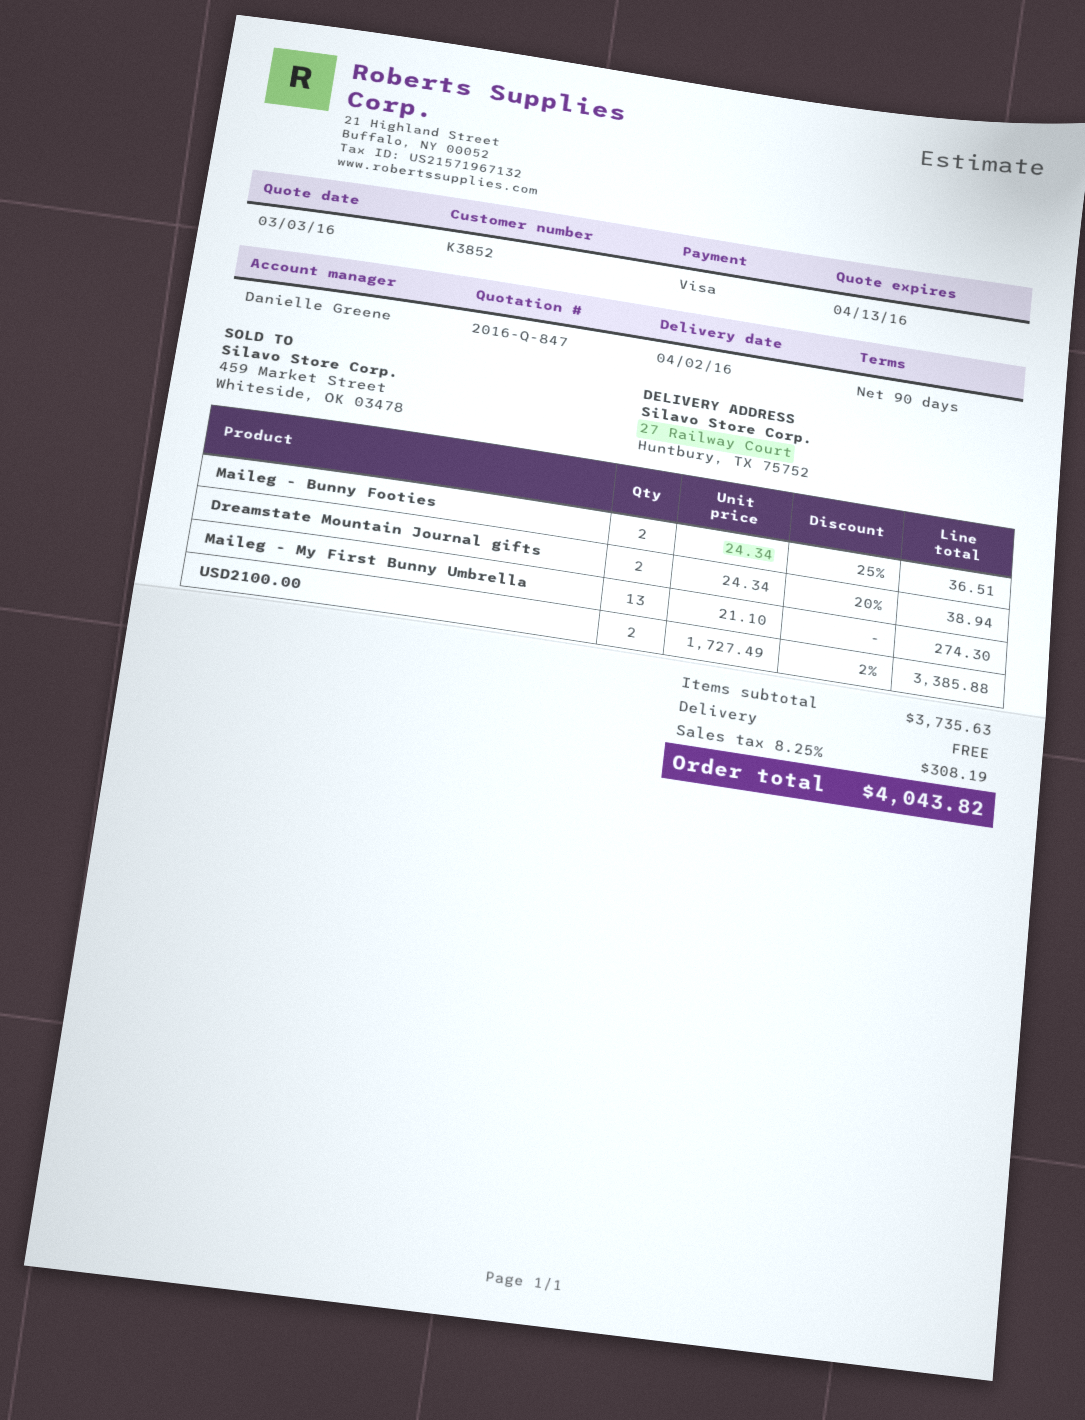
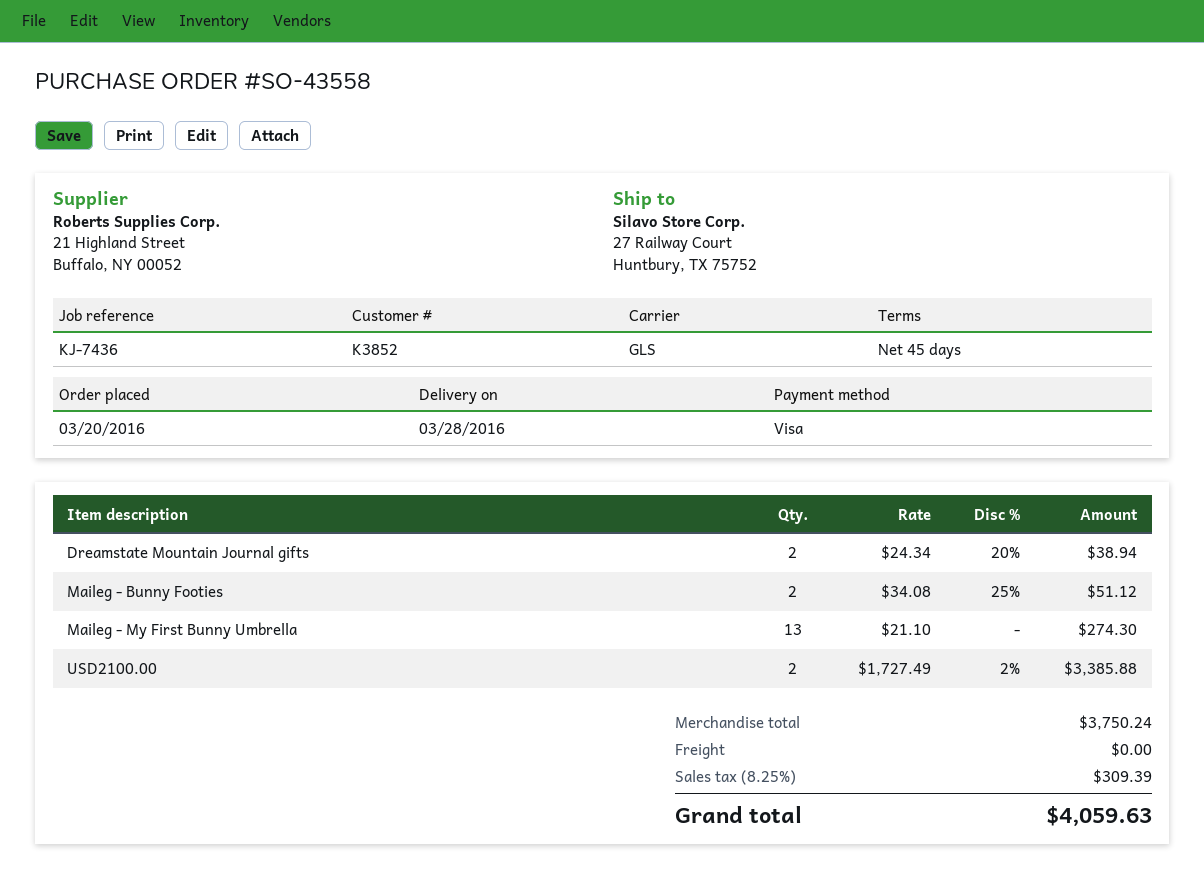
delivery date: 2016-04-02 -> 2016-03-28
payment terms: 90 days -> 45 days
Maileg - Bunny Footies: 2 x 24.34 - 25% = 36.51 -> 2 x 34.08 - 25% = 51.12
subtotal: 3735.63 -> 3750.24
tax: 8.25% = 308.19 -> 8.25% = 309.39
total: 4043.82 -> 4059.63

